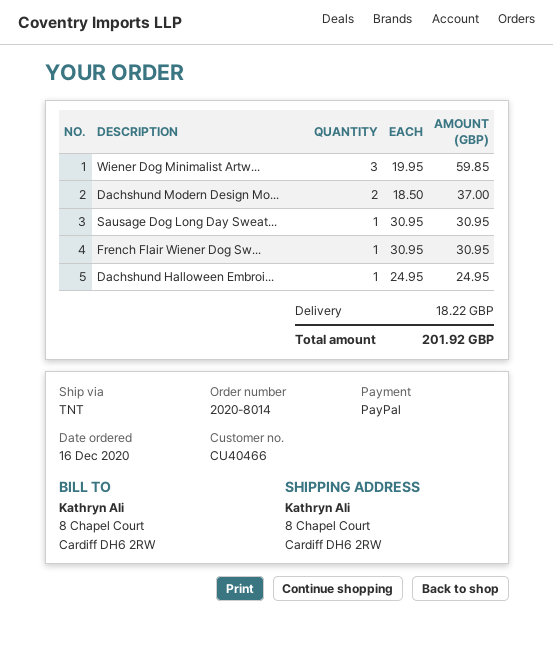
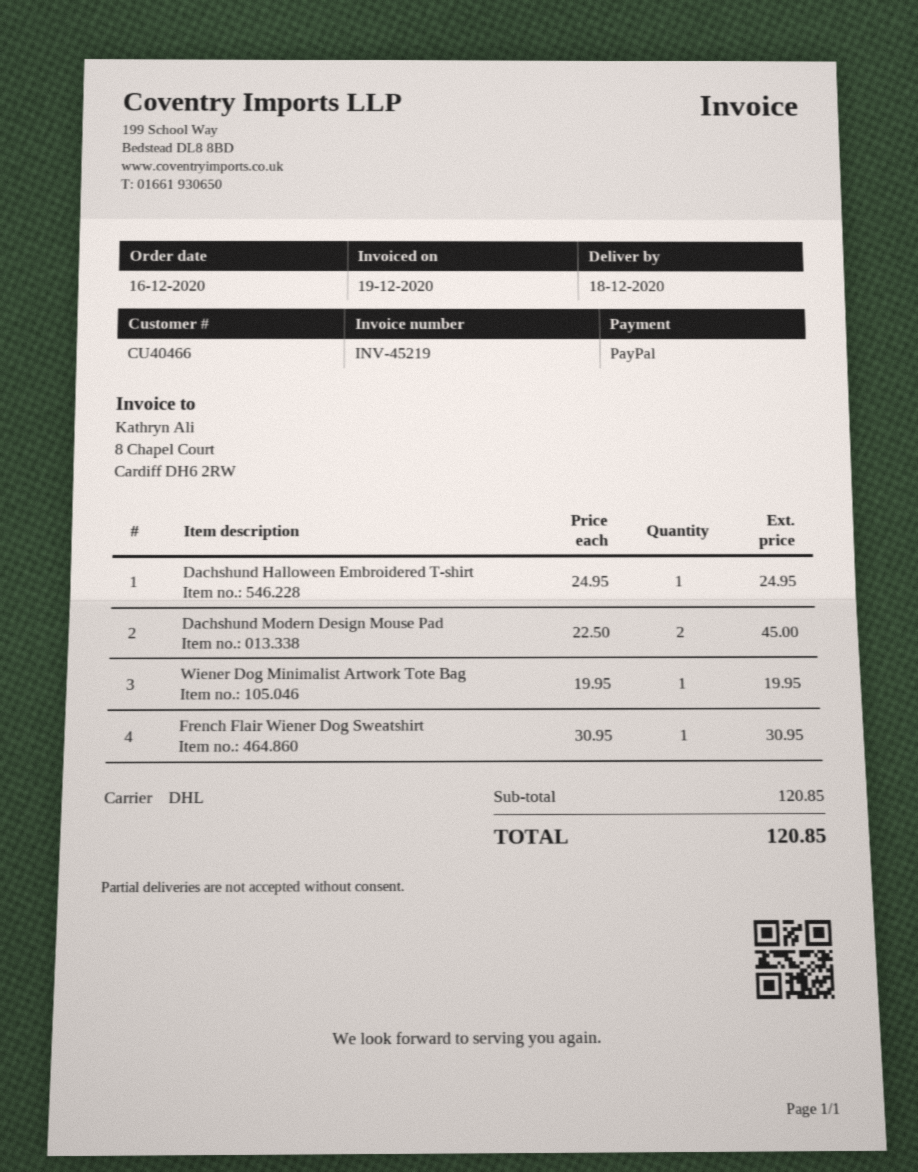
shipping method: TNT -> DHL
Wiener Dog Minimalist Artw...: 3 x 19.95 = 59.85 -> 1 x 19.95 = 19.95
Dachshund Modern Design Mo...: 2 x 18.50 = 37.00 -> 2 x 22.50 = 45.00
Sausage Dog Long Day Sweat...: 1 x 30.95 = 30.95 -> none
shipping: 18.22 -> none
total: 201.92 -> 120.85

